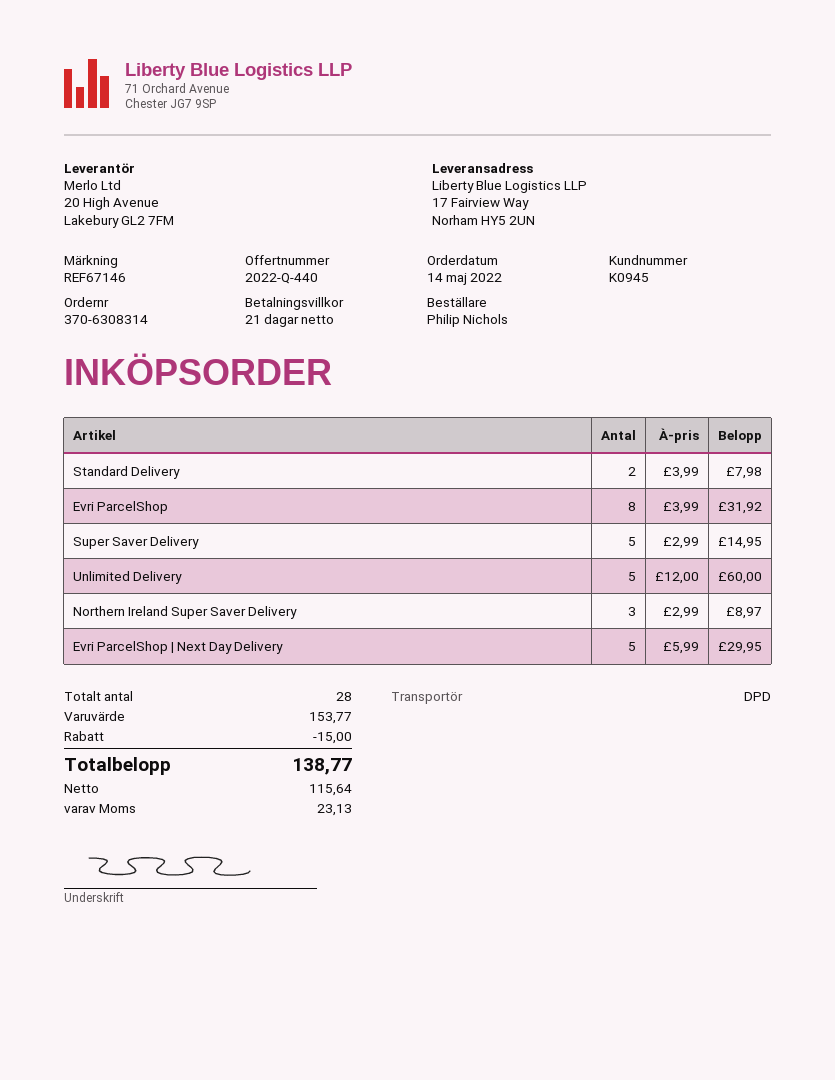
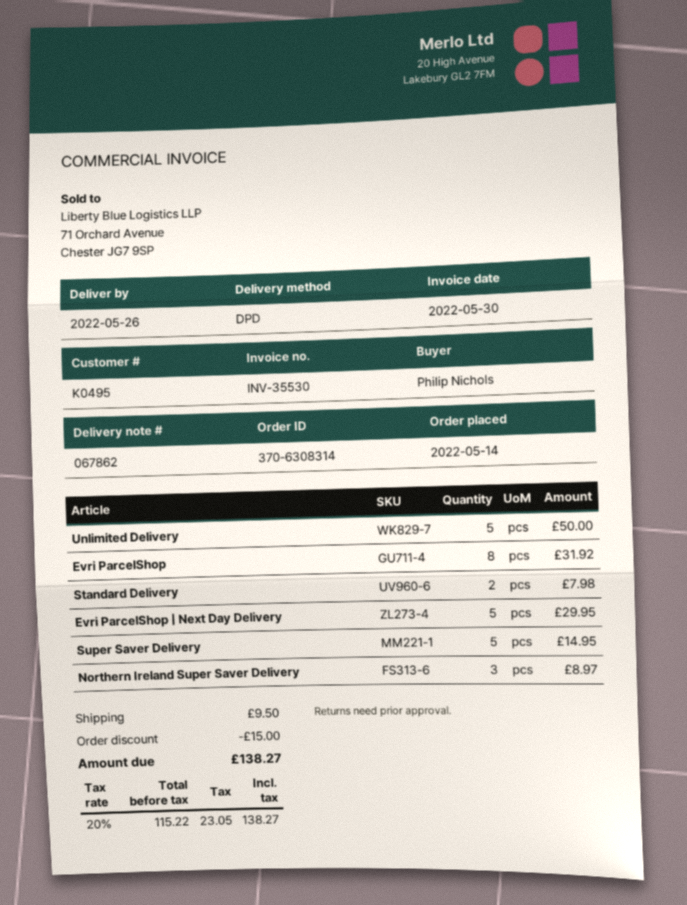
customer number: K0945 -> K0495
Unlimited Delivery: 5 for 60.00 -> 5 for 50.00
shipping: none -> 9.50
net: 115.64 -> 115.22
tax: 23.13 -> 23.05
total: 138.77 -> 138.27

